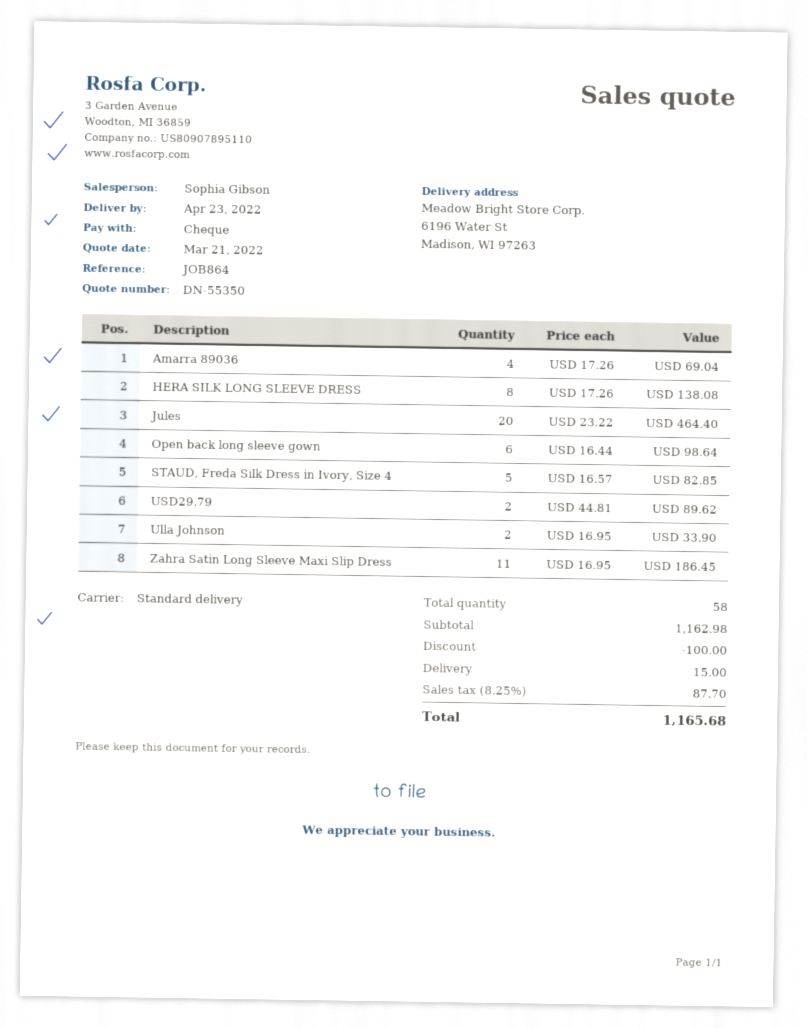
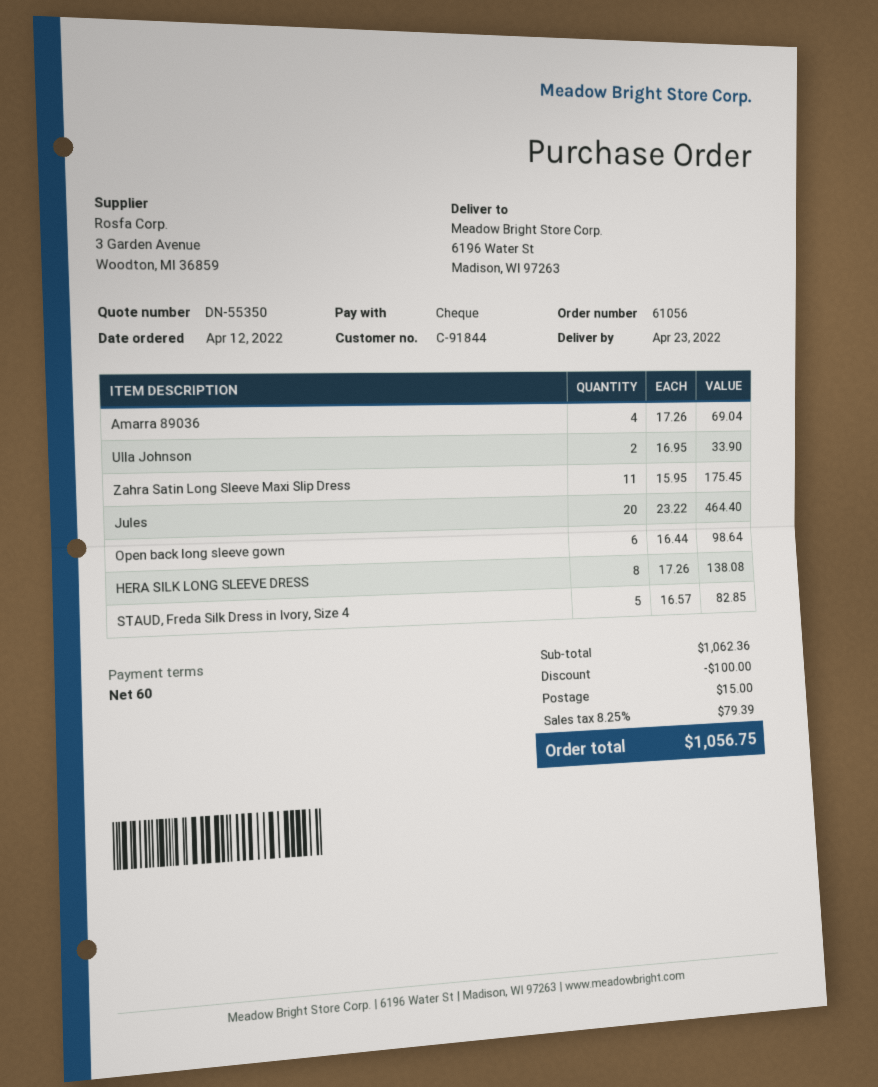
USD29.79: 2 x 44.81 = 89.62 -> none
Zahra Satin Long Sleeve Maxi Slip Dress: 11 x 16.95 = 186.45 -> 11 x 15.95 = 175.45
subtotal: 1162.98 -> 1062.36
tax: 8.25% = 87.70 -> 8.25% = 79.39
total: 1165.68 -> 1056.75

